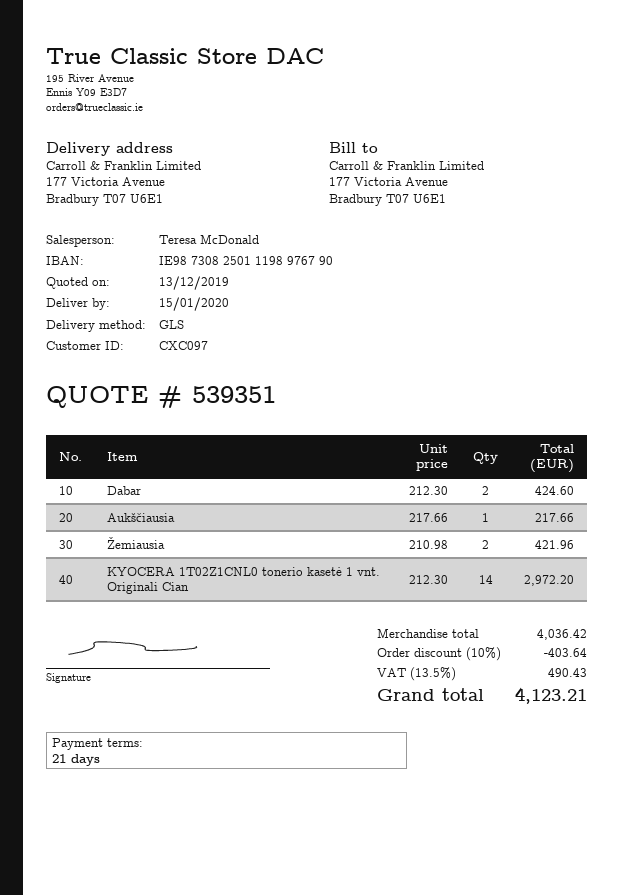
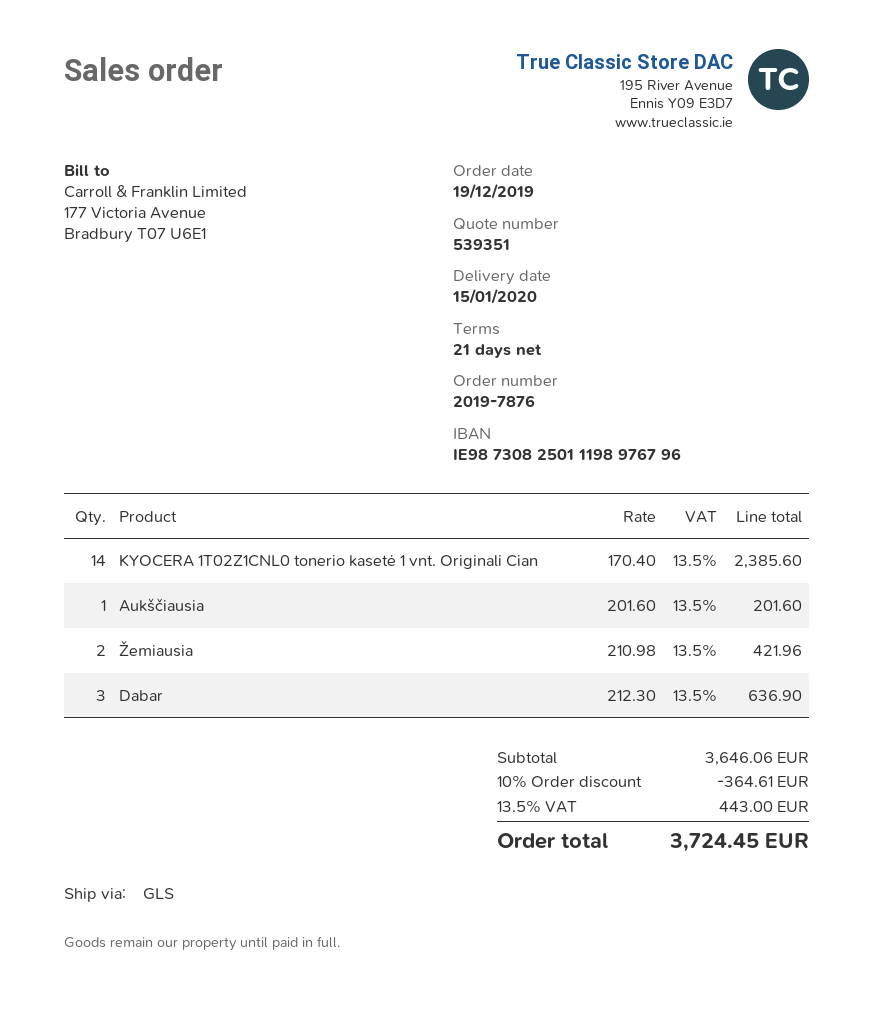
bank account: IE98730825011198976790 -> IE98730825011198976796
Dabar: 2 x 212.30 = 424.60 -> 3 x 212.30 = 636.90
Aukščiausia: 1 x 217.66 = 217.66 -> 1 x 201.60 = 201.60
KYOCERA 1T02Z1CNL0 tonerio kasetė 1 vnt. Originali Cian: 14 x 212.30 = 2972.20 -> 14 x 170.40 = 2385.60
subtotal: 4036.42 -> 3646.06
discount: 10% = 403.64 -> 10% = 364.61
tax: 13.5% = 490.43 -> 13.5% = 443.00
total: 4123.21 -> 3724.45

